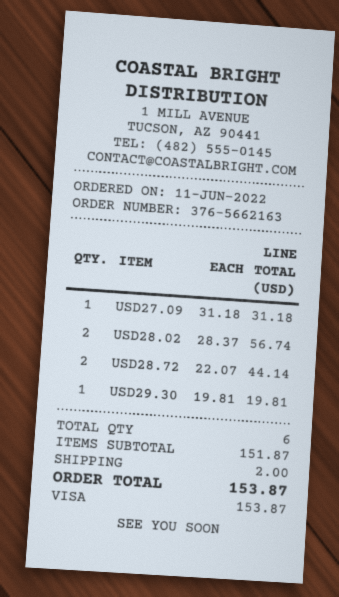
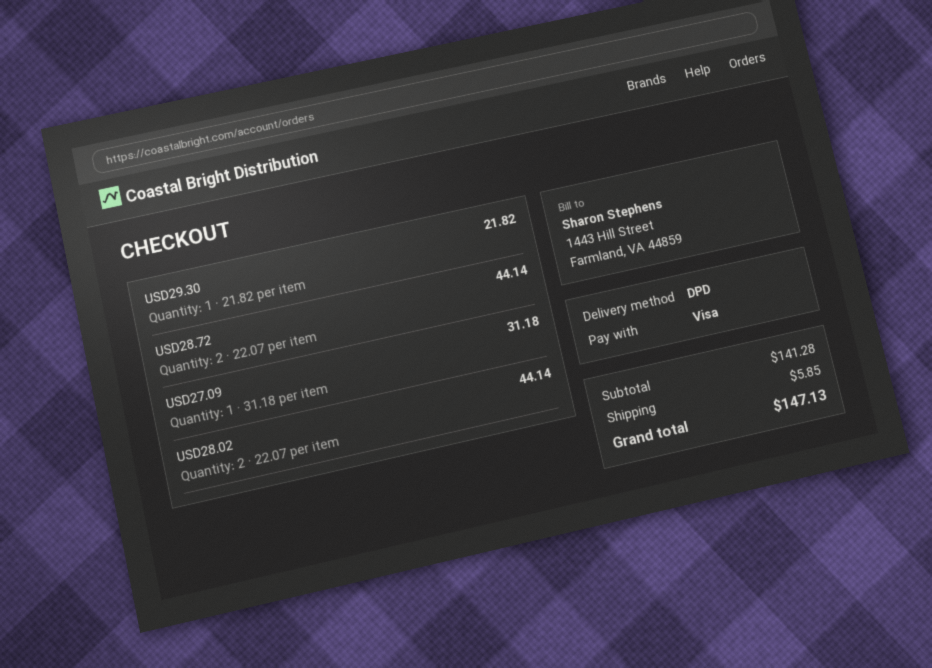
USD28.02: 2 x 28.37 = 56.74 -> 2 x 22.07 = 44.14
USD29.30: 1 x 19.81 = 19.81 -> 1 x 21.82 = 21.82
subtotal: 151.87 -> 141.28
shipping: 2.00 -> 5.85
total: 153.87 -> 147.13

